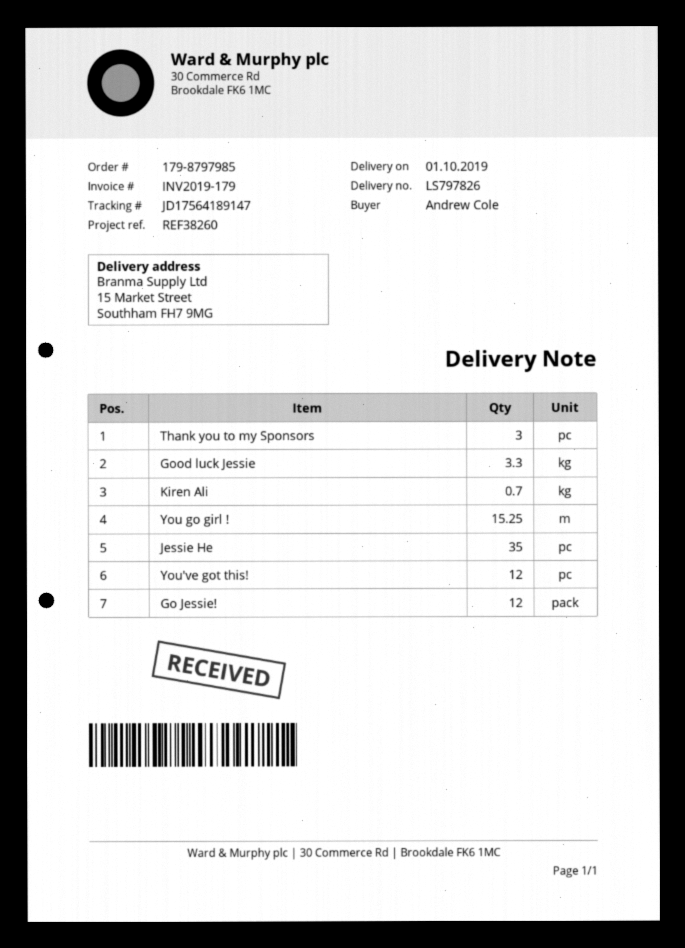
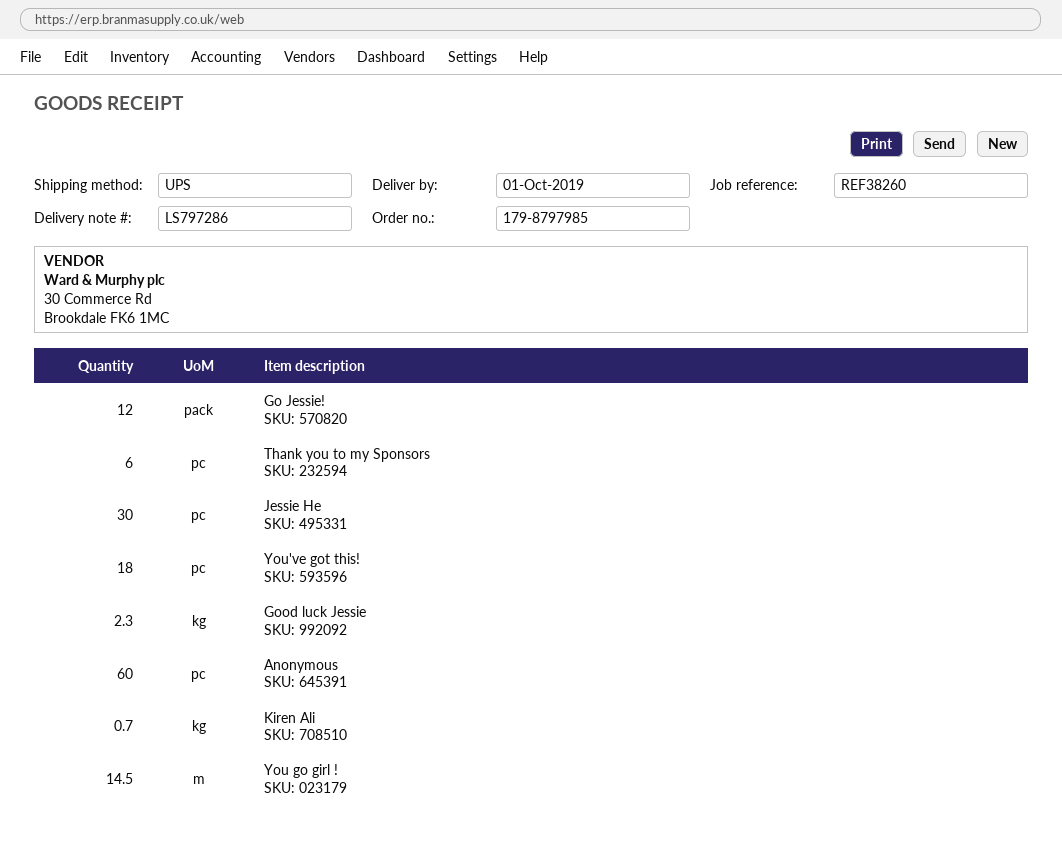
delivery note number: LS797826 -> LS797286
Thank you to my Sponsors: 3 -> 6
Good luck Jessie: 3.3 -> 2.3
You go girl !: 15.25 -> 14.5
Jessie He: 35 -> 30
You've got this!: 12 -> 18
Anonymous: none -> 60

